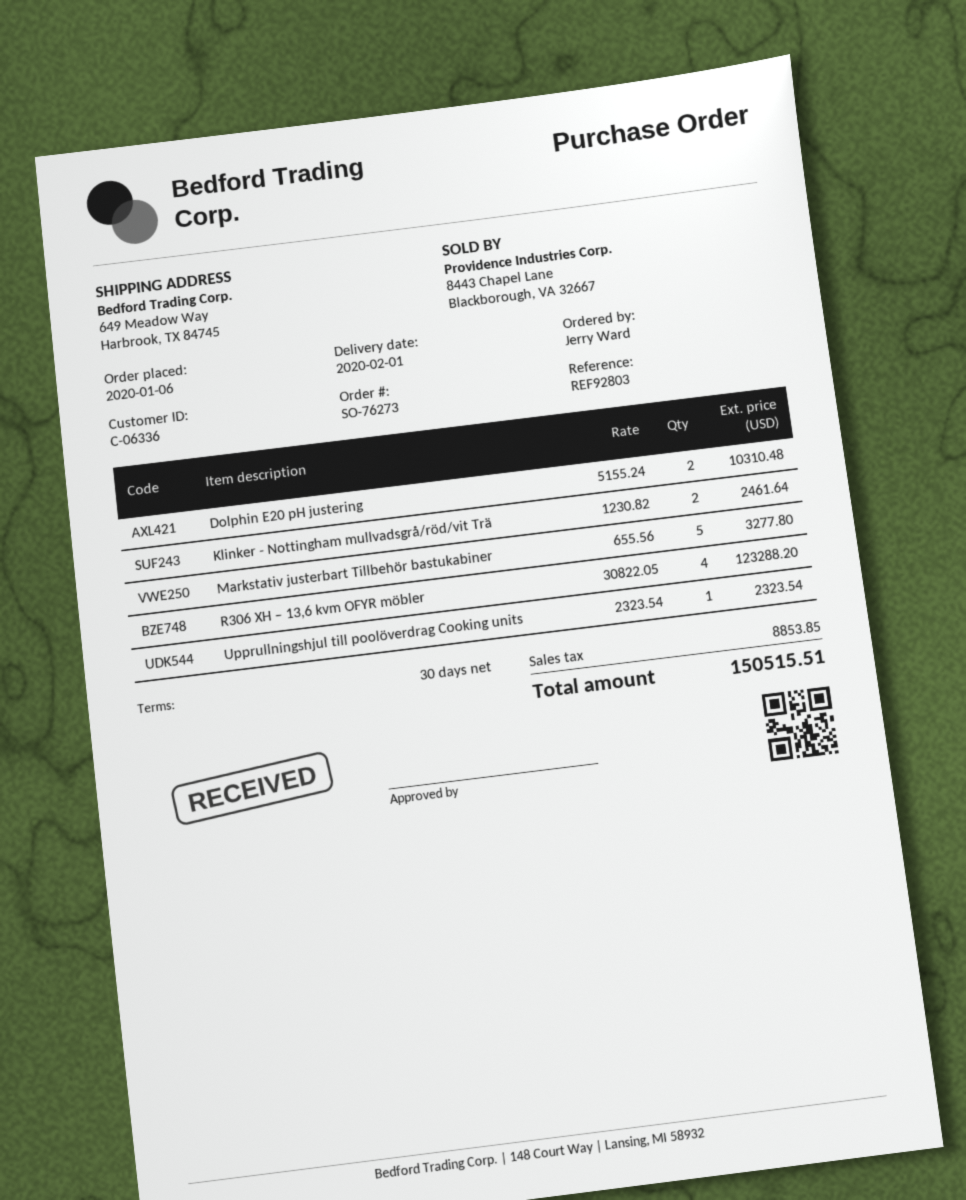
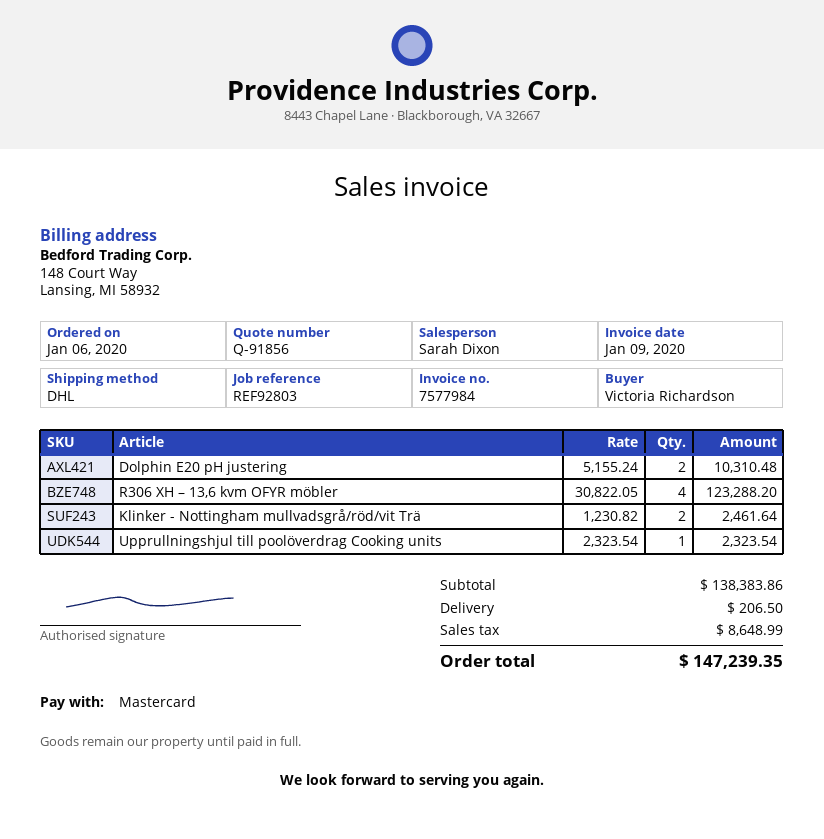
ordered by: Jerry Ward -> Victoria Richardson
Markstativ justerbart Tillbehör bastukabiner: 5 x 655.56 = 3277.80 -> none
shipping: none -> 206.50
tax: 8853.85 -> 8648.99
total: 150515.51 -> 147239.35

